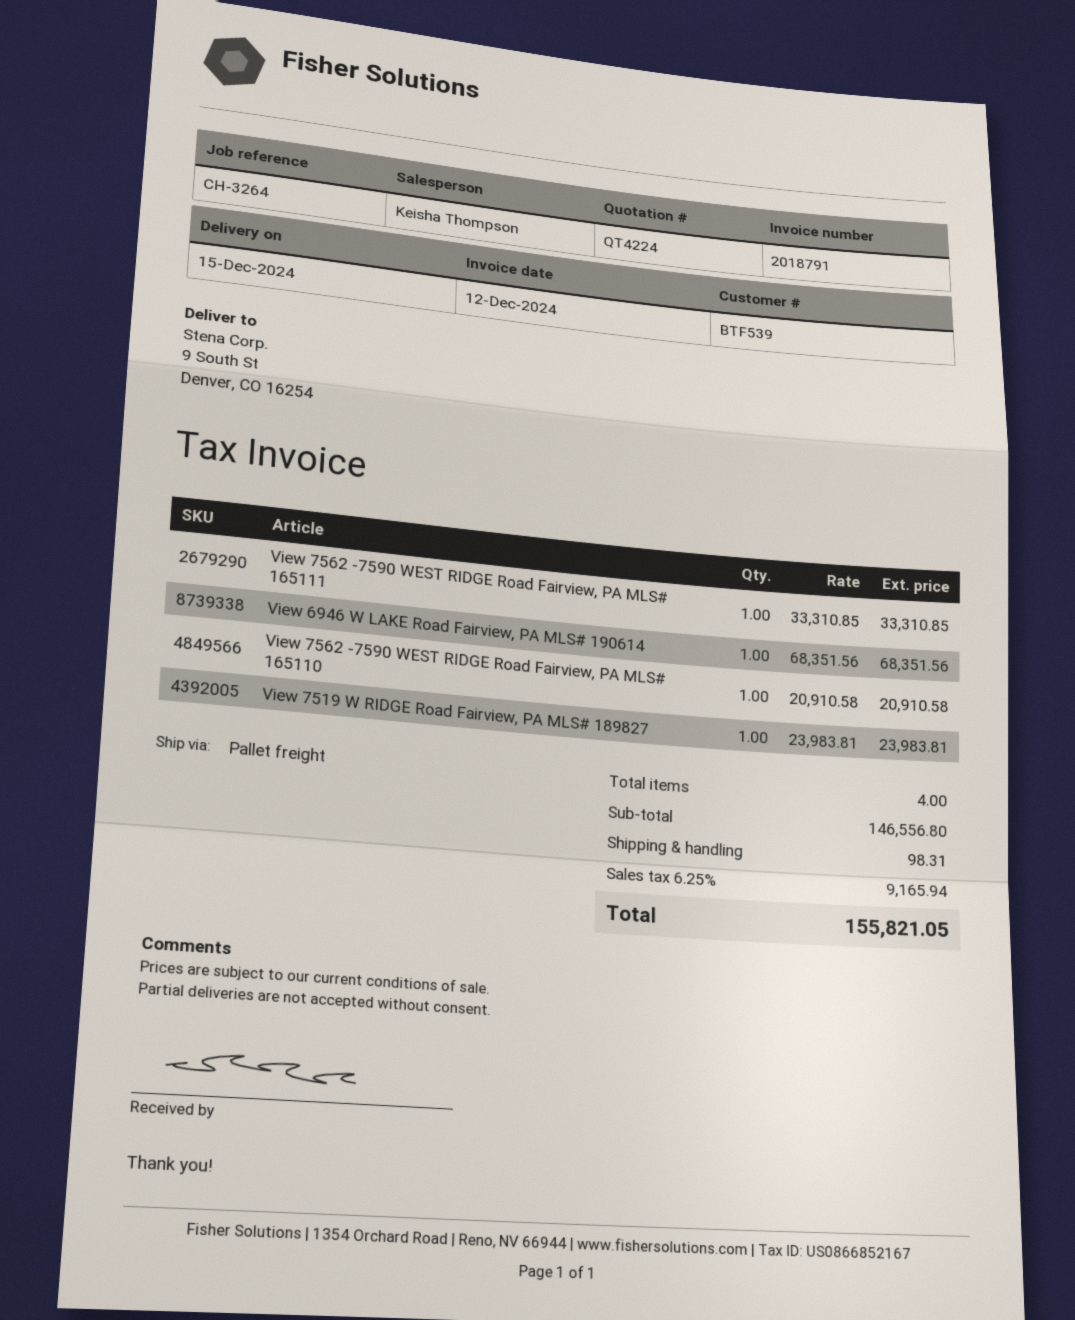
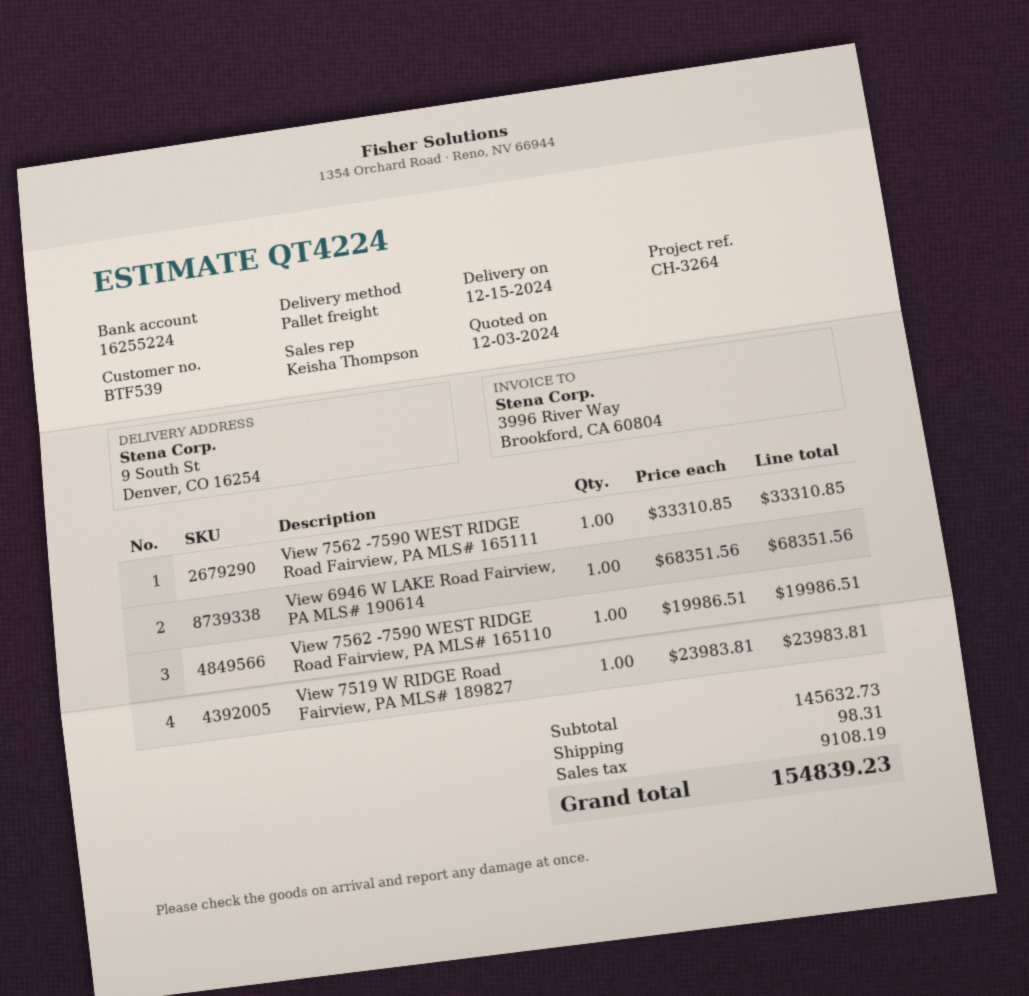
View 7562 -7590 WEST RIDGE Road Fairview, PA MLS# 165110: 1 x 20910.58 = 20910.58 -> 1 x 19986.51 = 19986.51
subtotal: 146556.80 -> 145632.73
tax: 9165.94 -> 9108.19
total: 155821.05 -> 154839.23

